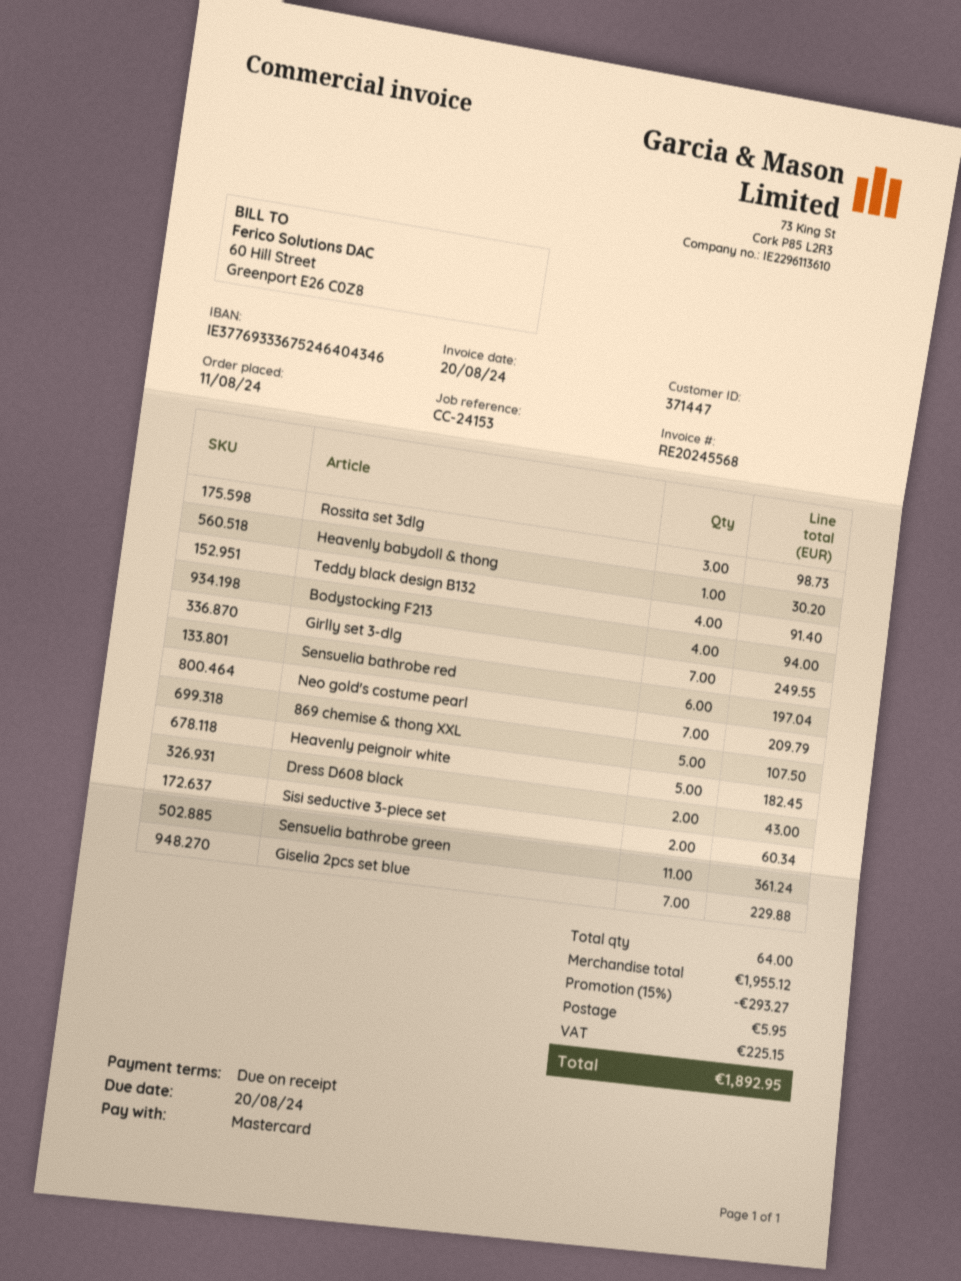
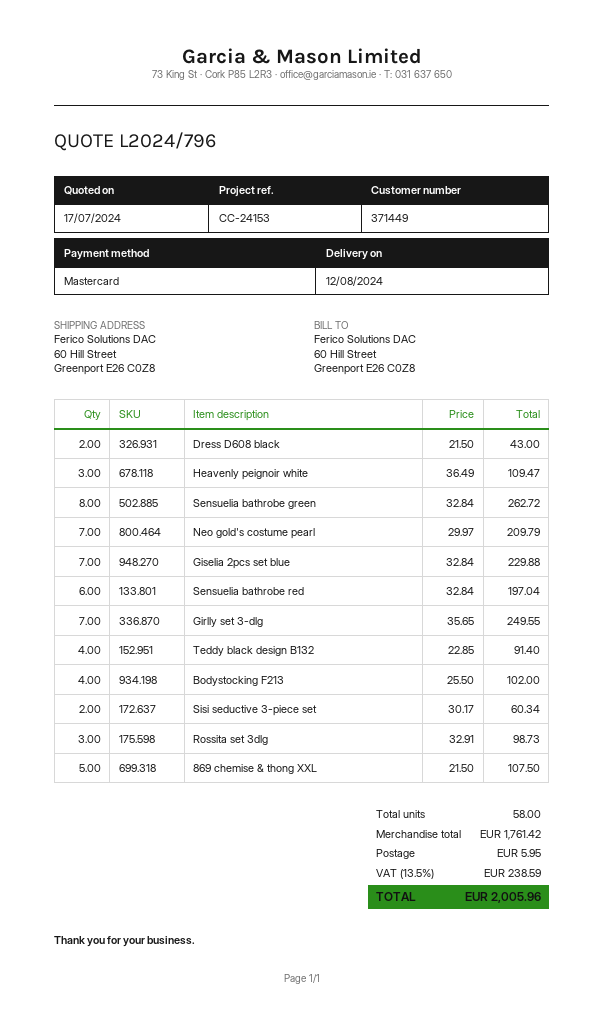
customer number: 371447 -> 371449
Heavenly babydoll & thong: 1 for 30.20 -> none
Bodystocking F213: 4 for 94.00 -> 4 for 102.00
Heavenly peignoir white: 5 for 182.45 -> 3 for 109.47
Sensuelia bathrobe green: 11 for 361.24 -> 8 for 262.72
total quantity: 64 -> 58
subtotal: 1955.12 -> 1761.42
discount: 15% = 293.27 -> none
tax: 225.15 -> 238.59
total: 1892.95 -> 2005.96

